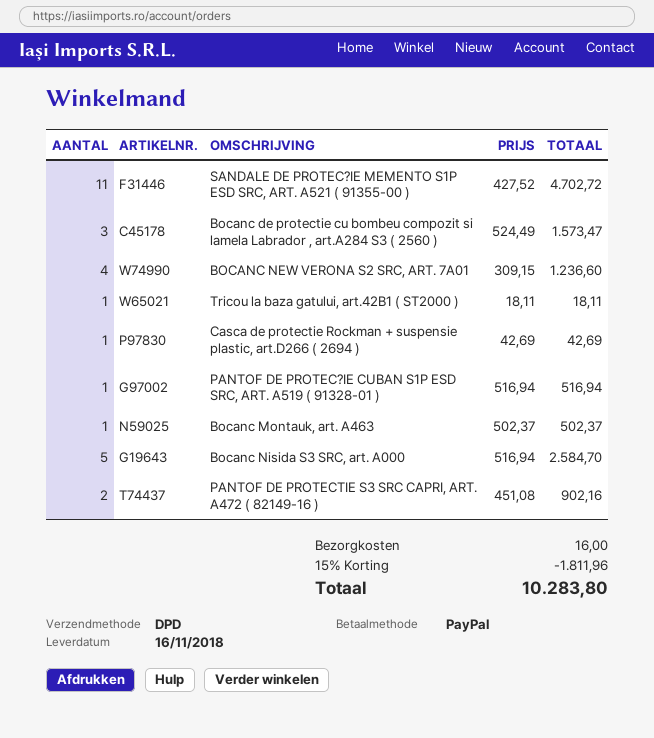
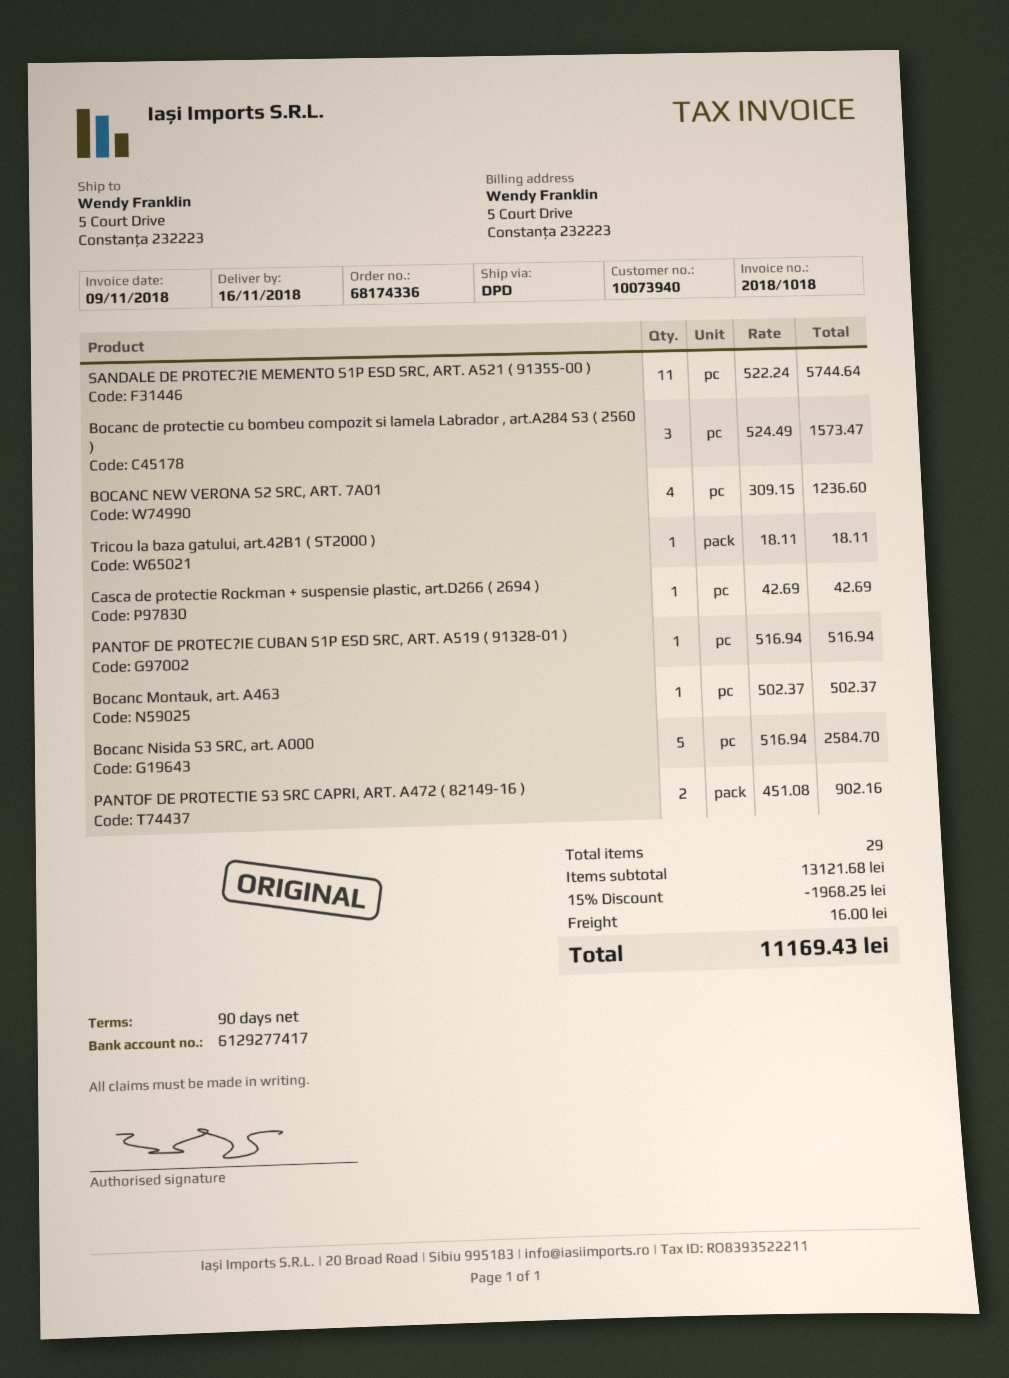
SANDALE DE PROTEC?IE MEMENTO S1P ESD SRC, ART. A521 ( 91355-00 ): 11 x 427.52 = 4702.72 -> 11 x 522.24 = 5744.64
discount: 15% = 1811.96 -> 15% = 1968.25
total: 10283.80 -> 11169.43

